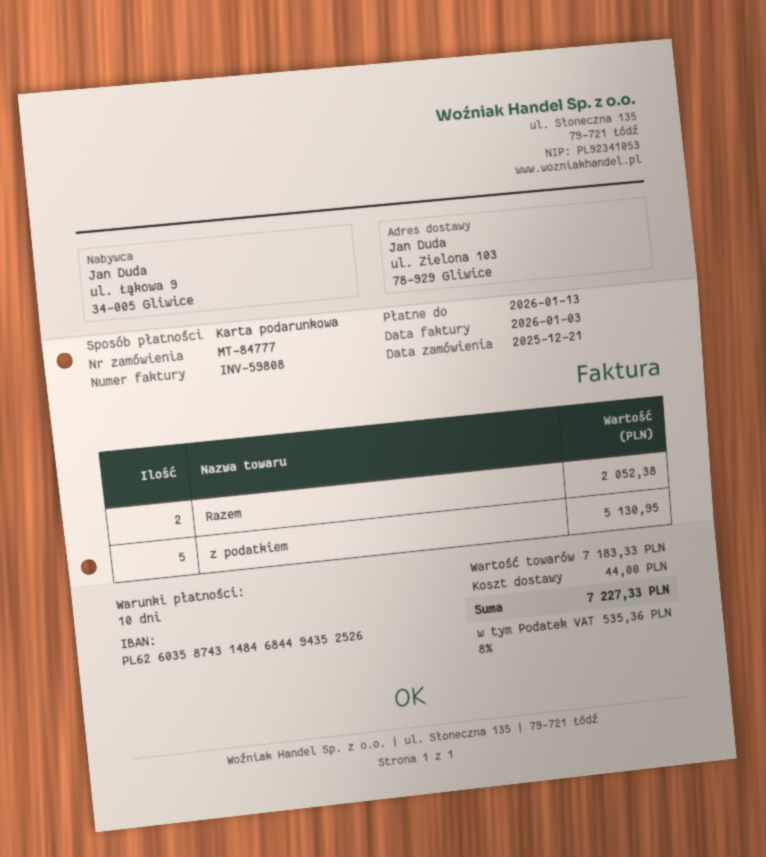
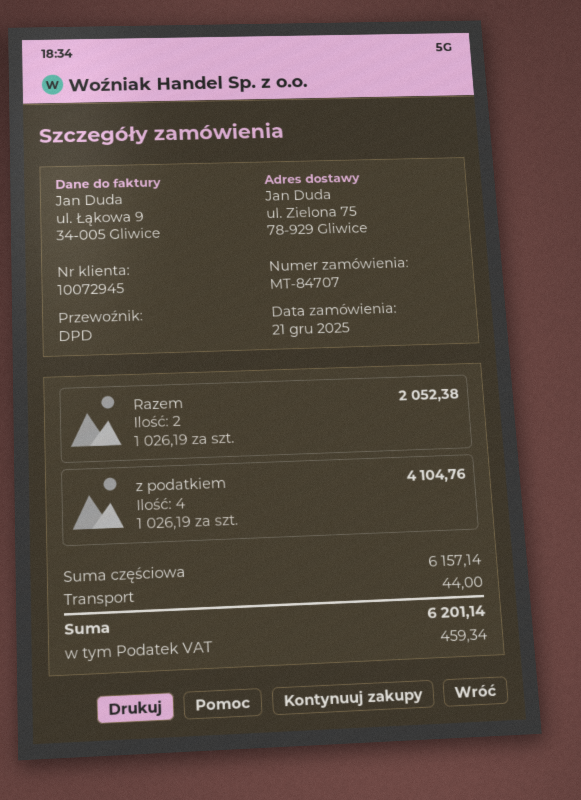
order number: MT-84777 -> MT-84707
ship to: ul. Zielona 103, 78-929 Gliwice -> ul. Zielona 75, 78-929 Gliwice
z podatkiem: 5 for 5130.95 -> 4 for 4104.76
subtotal: 7183.33 -> 6157.14
tax: 535.36 -> 459.34
total: 7227.33 -> 6201.14

